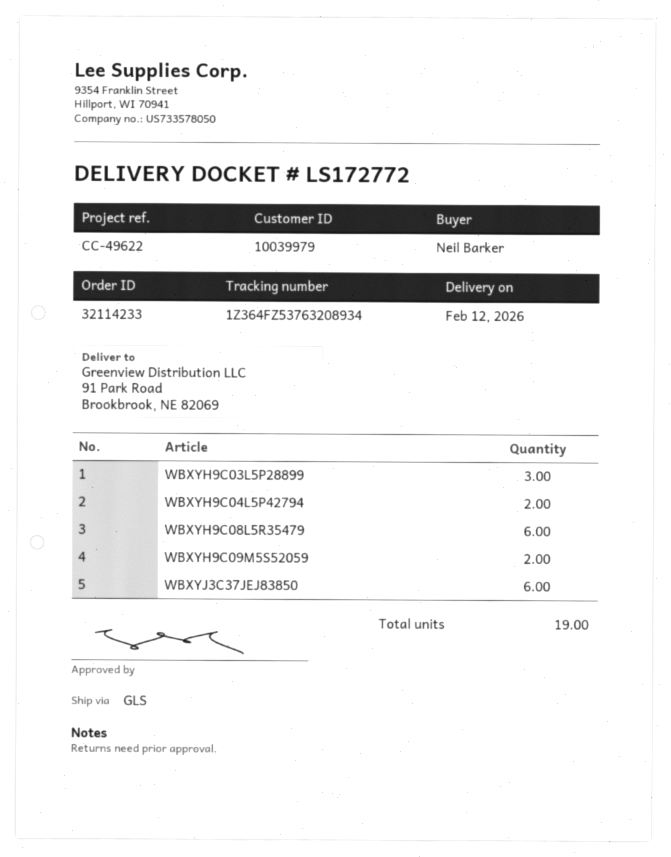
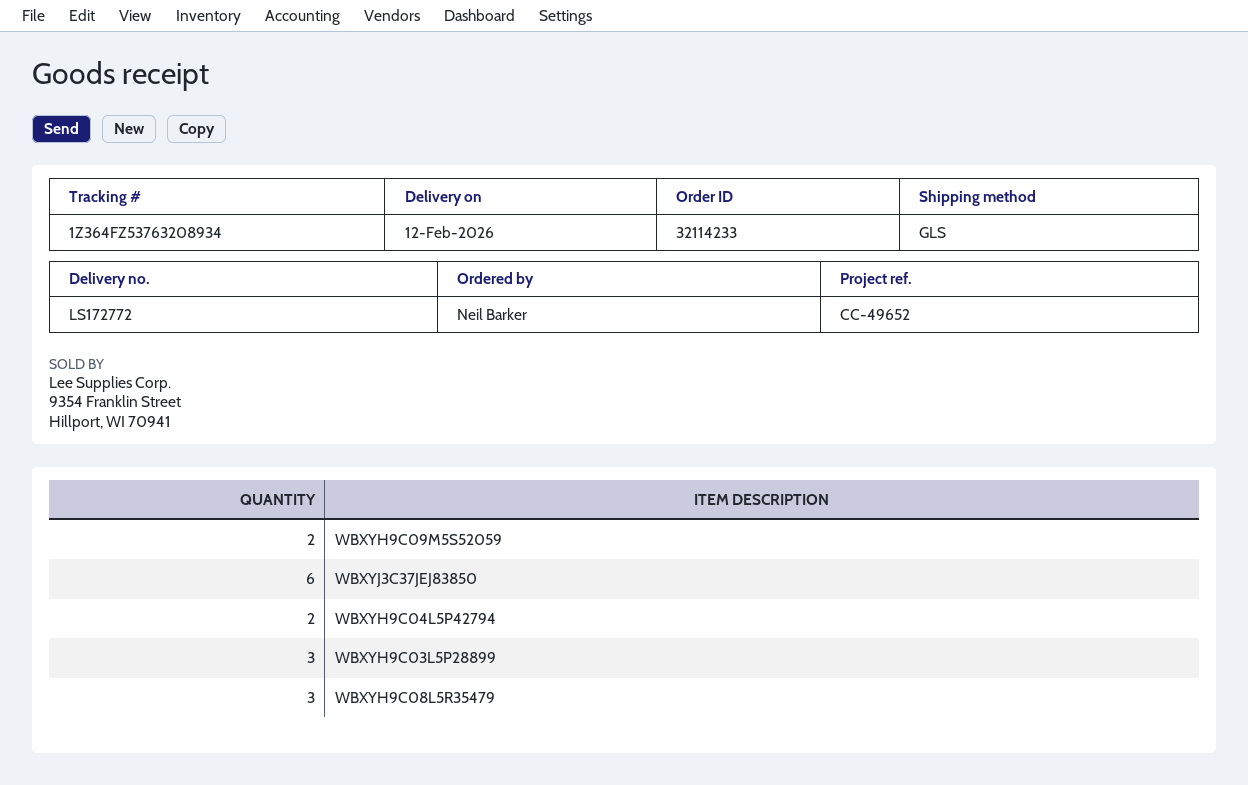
reference: CC-49622 -> CC-49652
WBXYH9C08L5R35479: 6 -> 3

